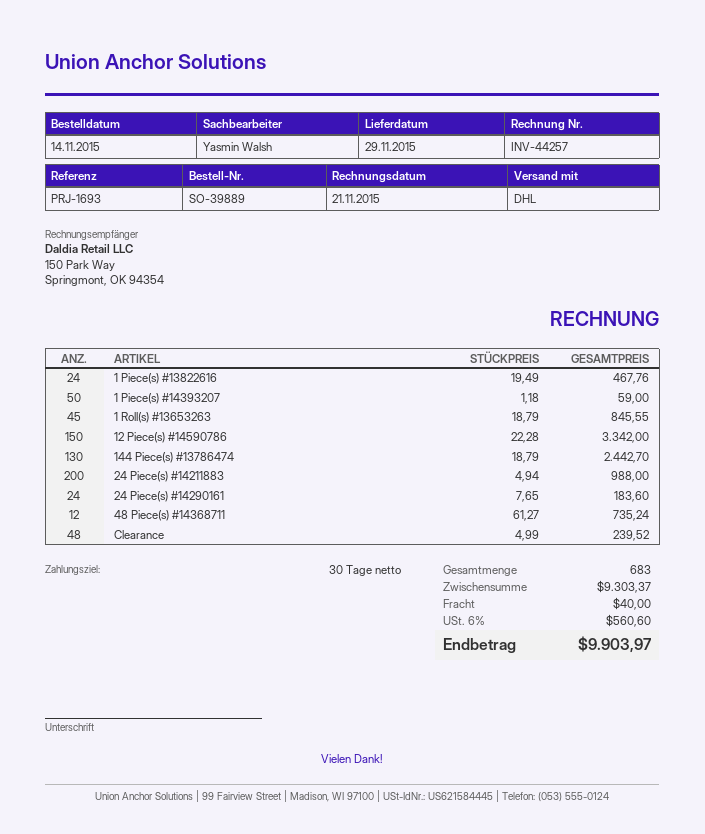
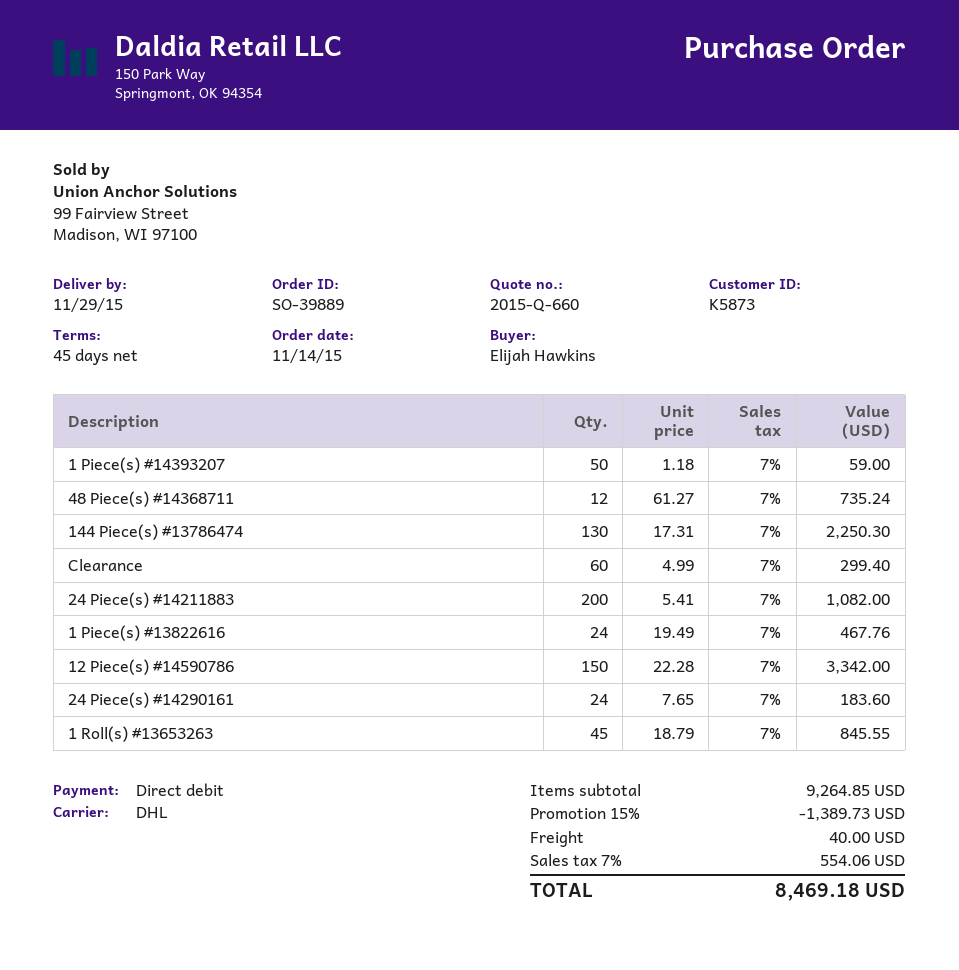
payment terms: 30 days -> 45 days
144 Piece(s) #13786474: 130 x 18.79 = 2442.70 -> 130 x 17.31 = 2250.30
24 Piece(s) #14211883: 200 x 4.94 = 988.00 -> 200 x 5.41 = 1082.00
Clearance: 48 x 4.99 = 239.52 -> 60 x 4.99 = 299.40
subtotal: 9303.37 -> 9264.85
discount: none -> 15% = 1389.73
tax: 6% = 560.60 -> 7% = 554.06
total: 9903.97 -> 8469.18

